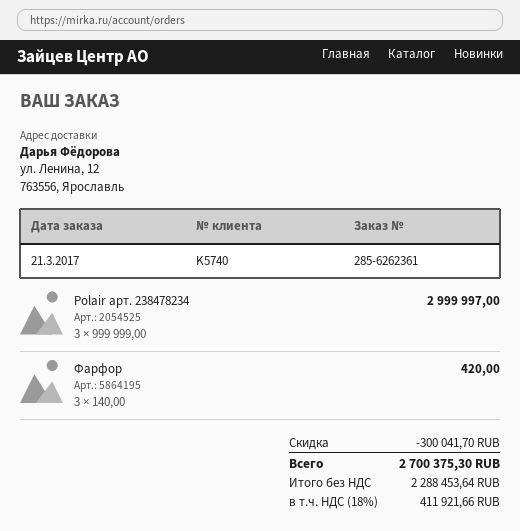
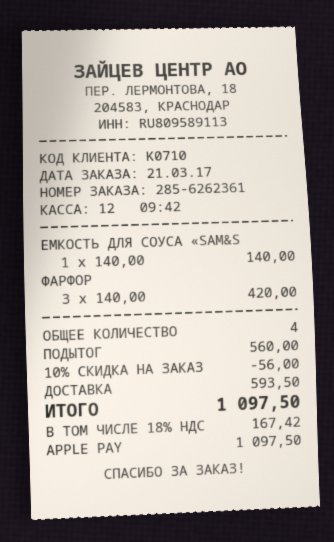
customer number: K5740 -> K0710
Polair арт. 238478234: 3 x 999999.00 = 2999997.00 -> none
ЕМКОСТЬ ДЛЯ СОУСА «SAM&S: none -> 1 x 140.00 = 140.00
discount: 300041.70 -> 56.00
shipping: none -> 593.50
tax: 18% = 411921.66 -> 18% = 167.42
total: 2700375.30 -> 1097.50

